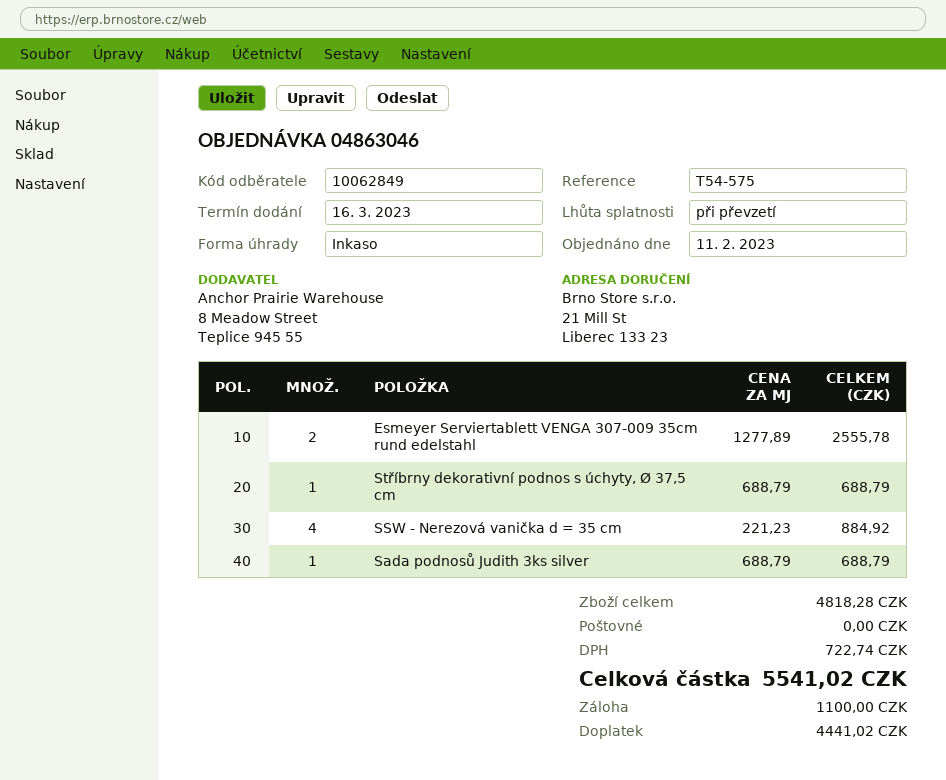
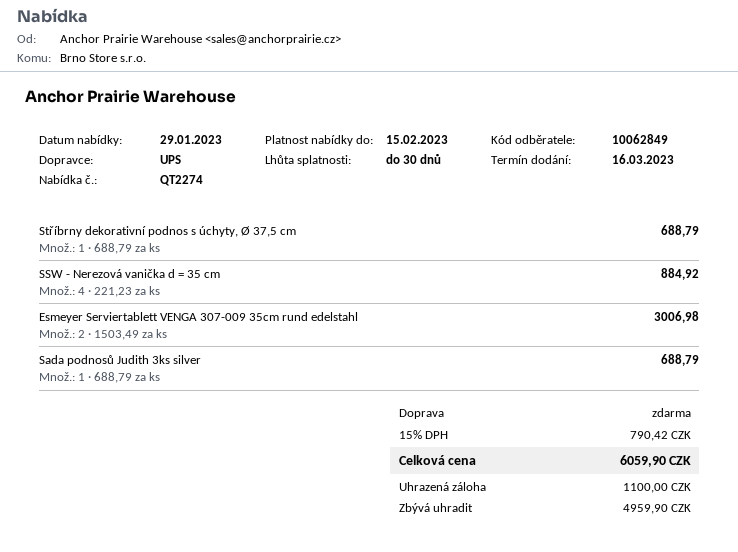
payment terms: on receipt -> 30 days
Esmeyer Serviertablett VENGA 307-009 35cm rund edelstahl: 2 x 1277.89 = 2555.78 -> 2 x 1503.49 = 3006.98
tax: 722.74 -> 790.42
total: 5541.02 -> 6059.90
balance: 4441.02 -> 4959.90

